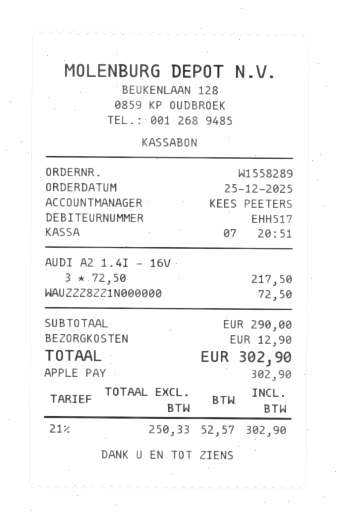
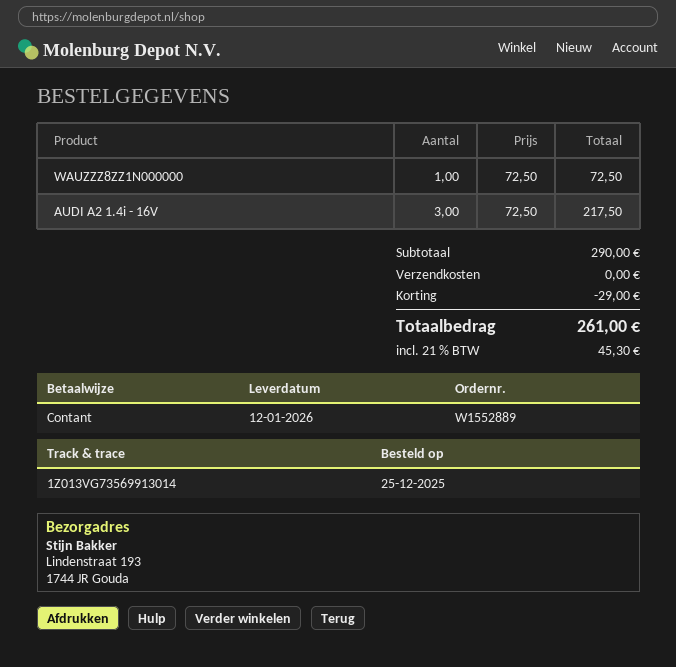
order number: W1558289 -> W1552889
payment method: Apple Pay -> cash
discount: none -> 29.00
shipping: 12.90 -> 0.00
tax: 21% = 52.57 -> 21% = 45.30
total: 302.90 -> 261.00

